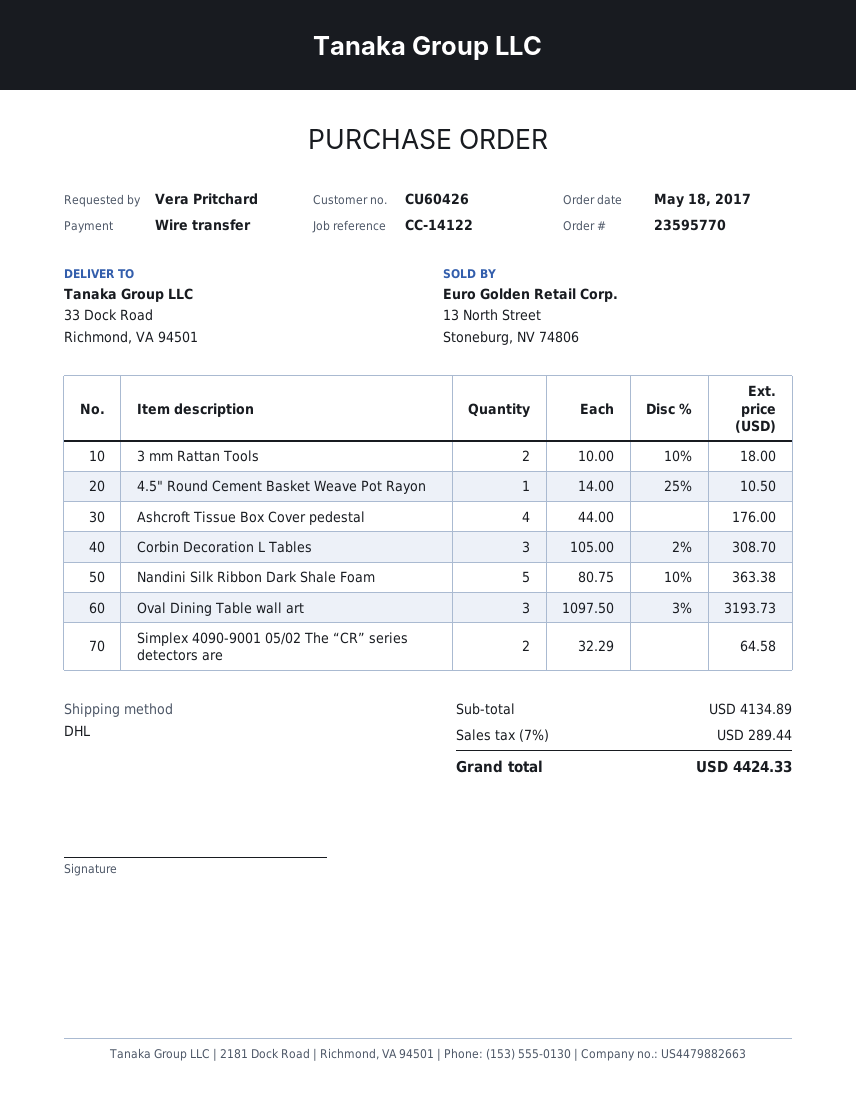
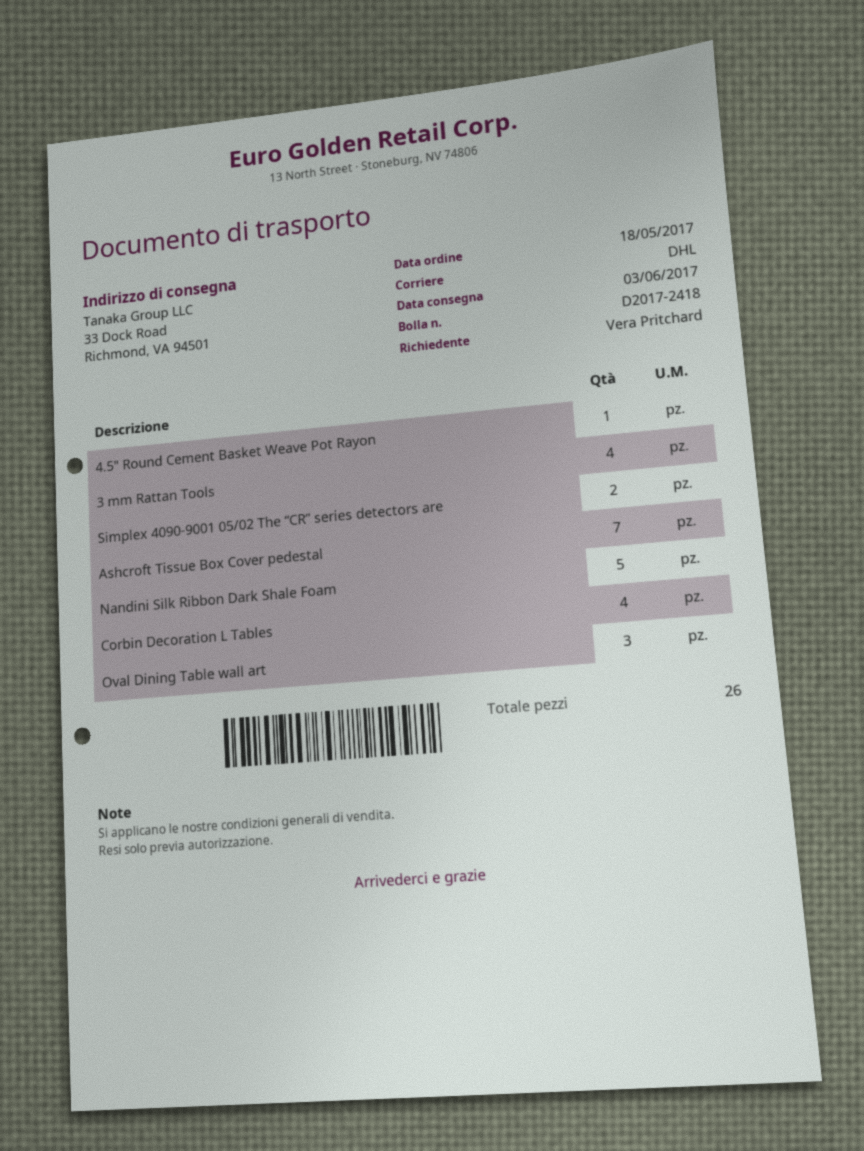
3 mm Rattan Tools: 2 -> 4
Ashcroft Tissue Box Cover pedestal: 4 -> 7
Corbin Decoration L Tables: 3 -> 4

